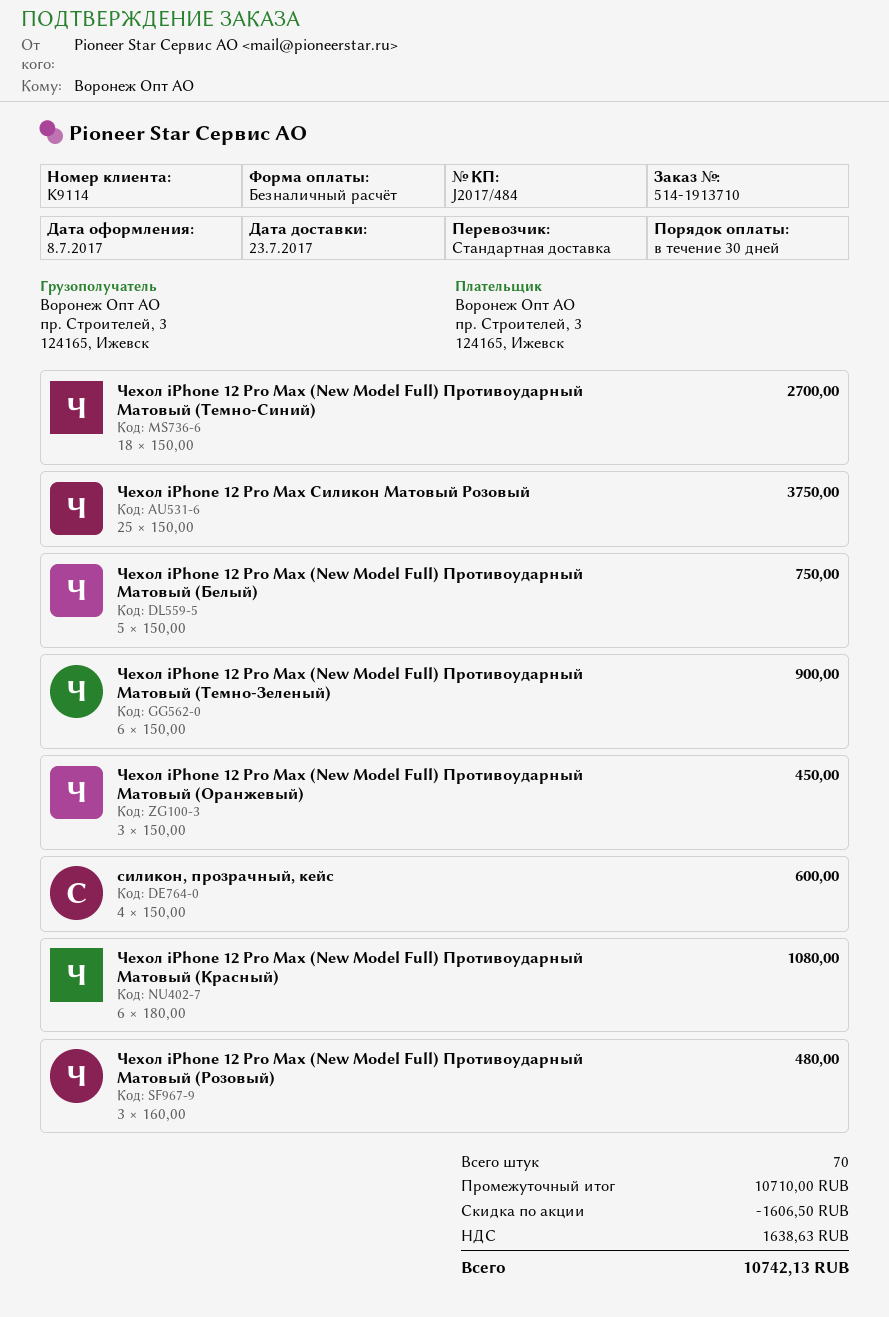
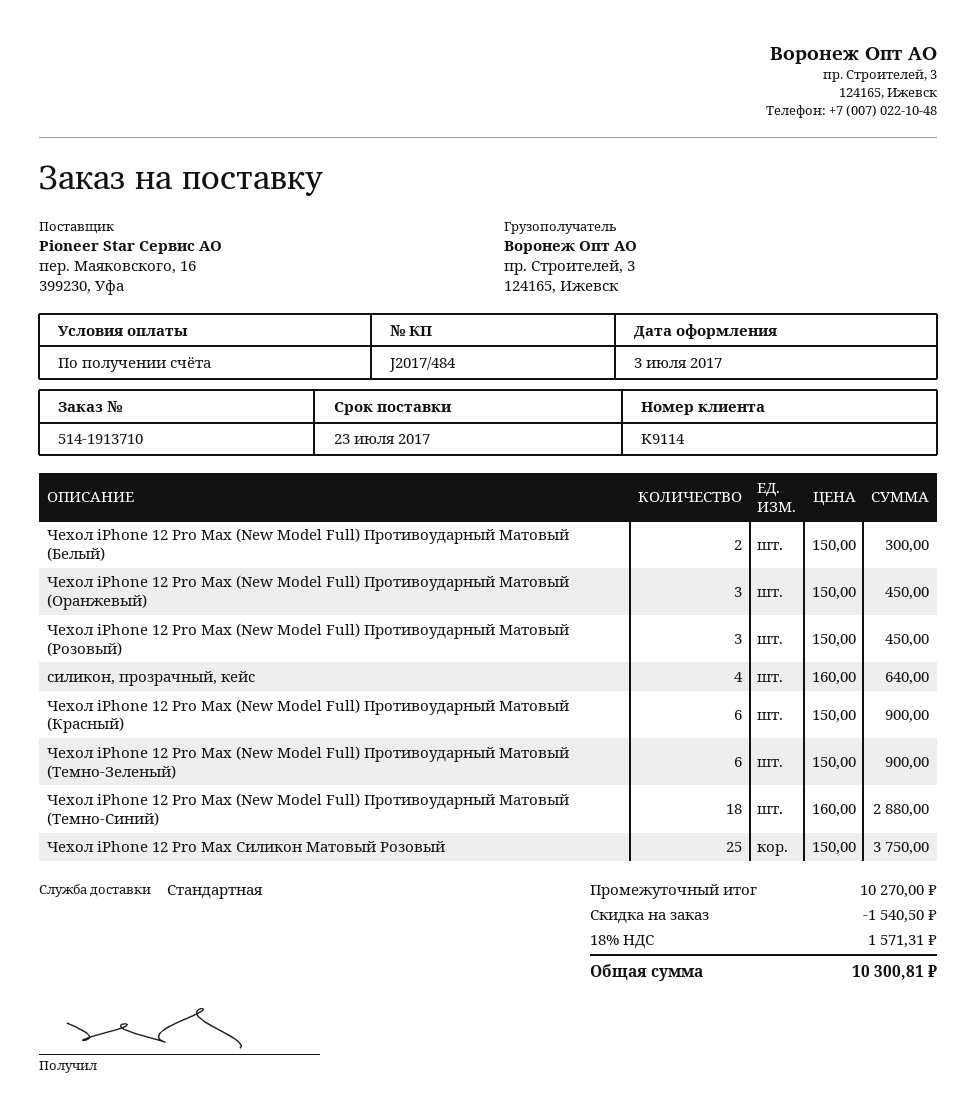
order date: 2017-07-08 -> 2017-07-03
payment terms: 30 days -> on receipt
Чехол iPhone 12 Pro Max (New Model Full) Противоударный Матовый (Темно-Синий): 18 x 150.00 = 2700.00 -> 18 x 160.00 = 2880.00
Чехол iPhone 12 Pro Max (New Model Full) Противоударный Матовый (Белый): 5 x 150.00 = 750.00 -> 2 x 150.00 = 300.00
силикон, прозрачный, кейс: 4 x 150.00 = 600.00 -> 4 x 160.00 = 640.00
Чехол iPhone 12 Pro Max (New Model Full) Противоударный Матовый (Красный): 6 x 180.00 = 1080.00 -> 6 x 150.00 = 900.00
Чехол iPhone 12 Pro Max (New Model Full) Противоударный Матовый (Розовый): 3 x 160.00 = 480.00 -> 3 x 150.00 = 450.00
subtotal: 10710.00 -> 10270.00
discount: 1606.50 -> 1540.50
tax: 1638.63 -> 1571.31
total: 10742.13 -> 10300.81

